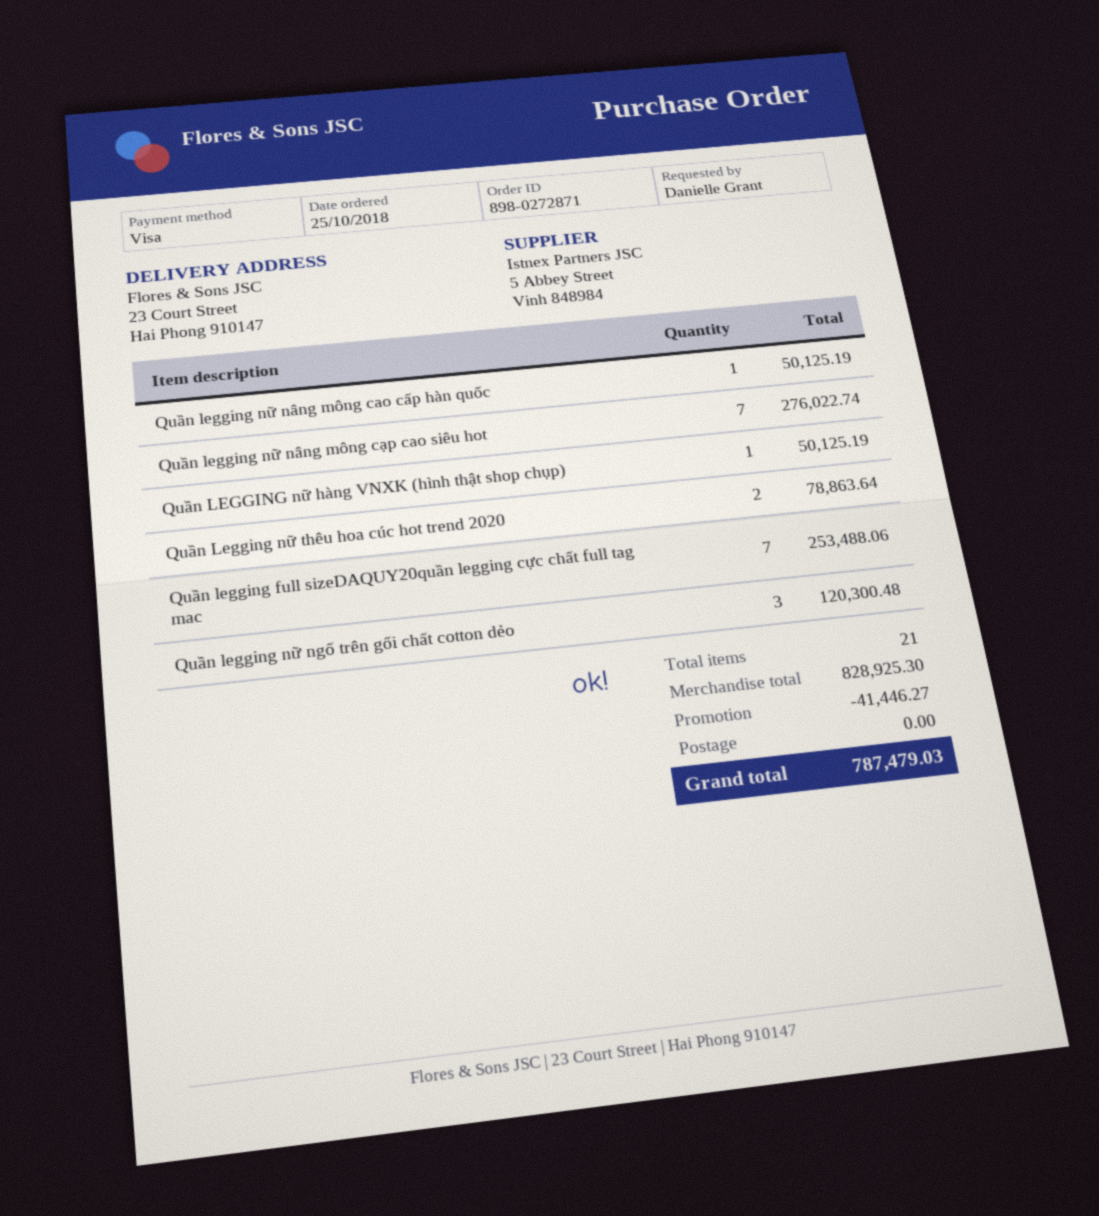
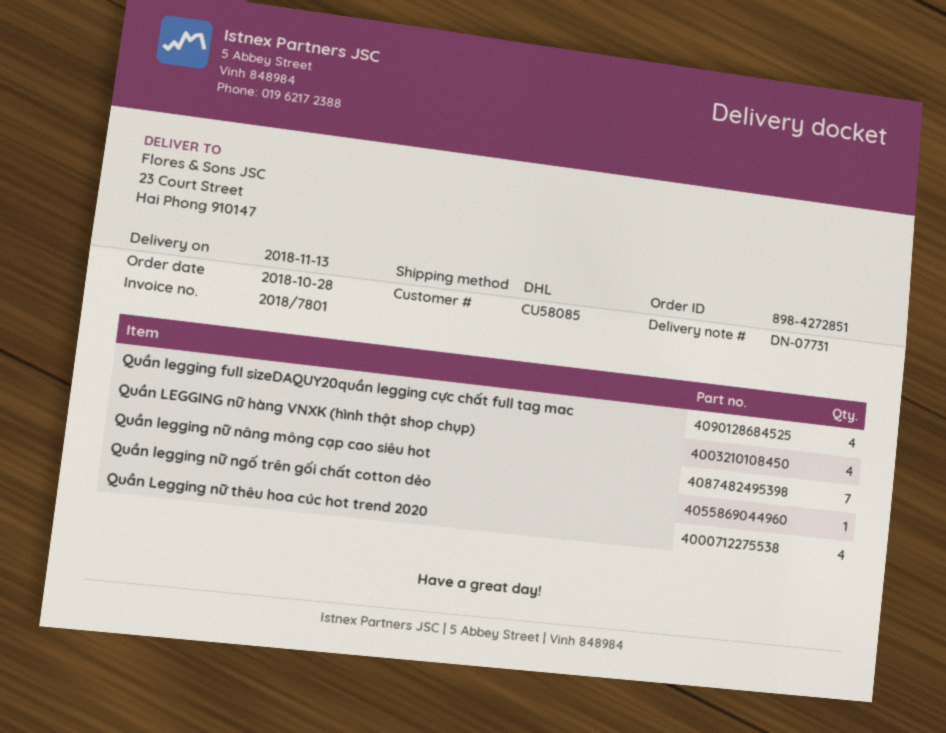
order number: 898-0272871 -> 898-4272851
order date: 2018-10-25 -> 2018-10-28
Quần legging nữ nâng mông cao cấp hàn quốc: 1 -> none
Quần LEGGING nữ hàng VNXK (hình thật shop chụp): 1 -> 4
Quần Legging nữ thêu hoa cúc hot trend 2020: 2 -> 4
Quần legging full sizeDAQUY20quần legging cực chất full tag mac: 7 -> 4
Quần legging nữ ngố trên gối chất cotton dẻo: 3 -> 1

